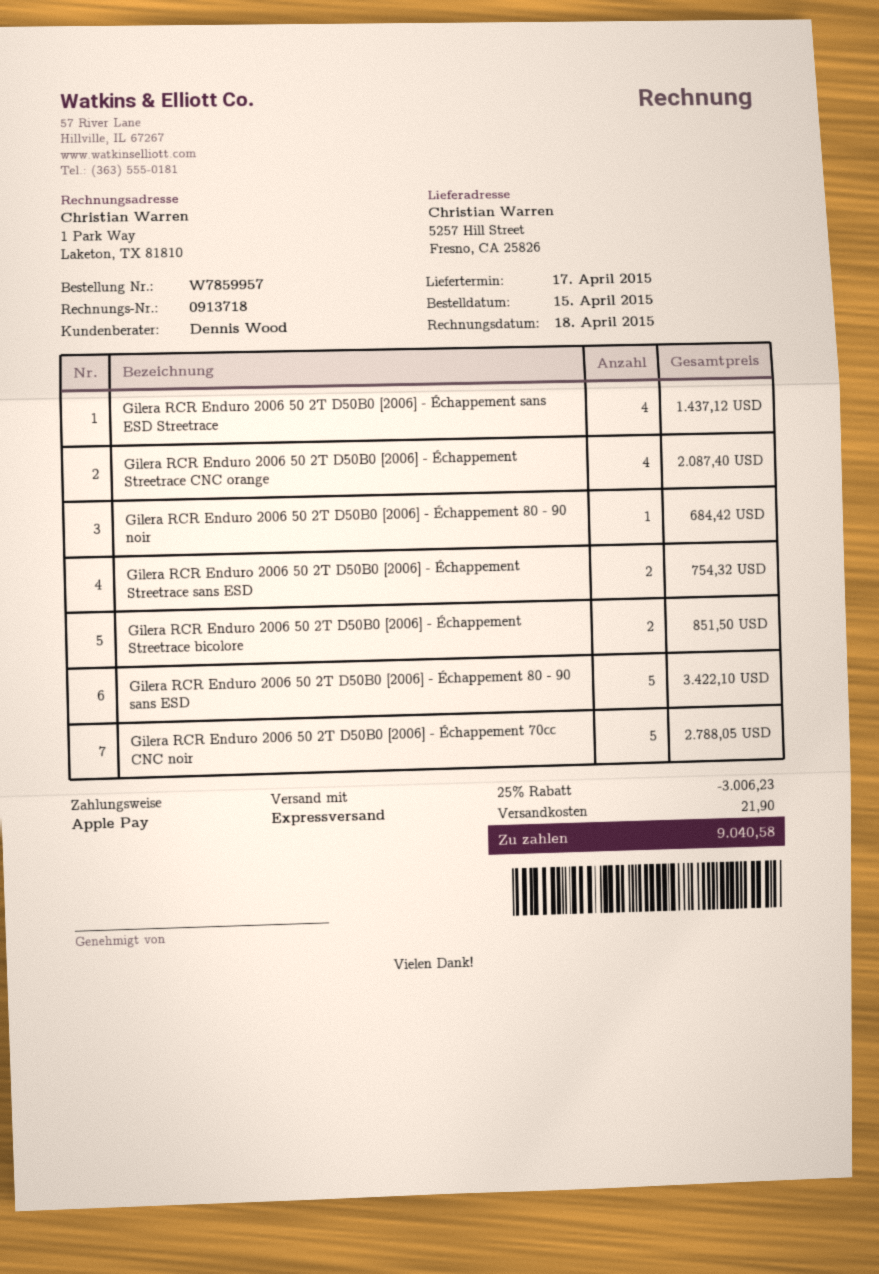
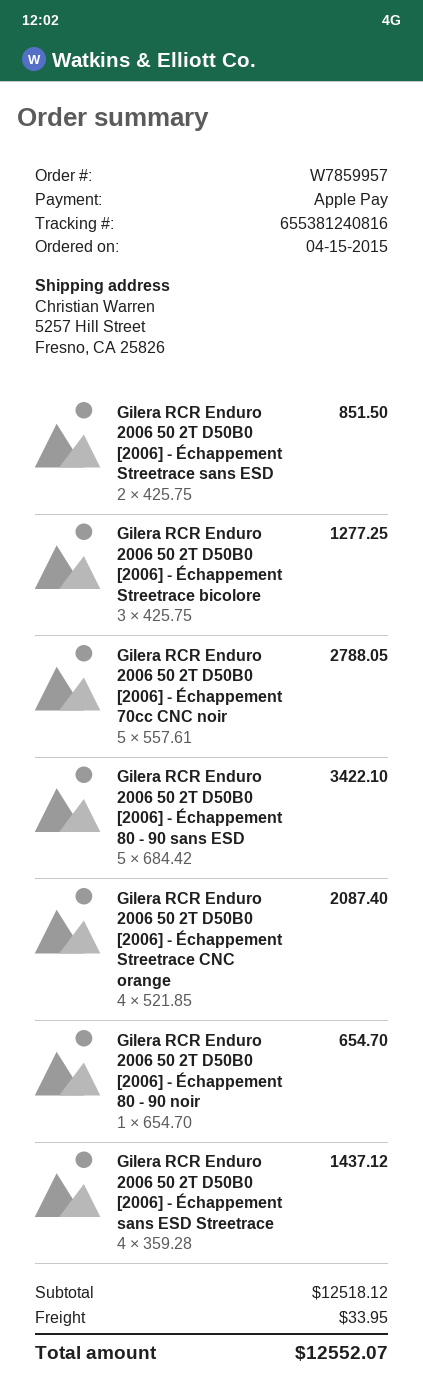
Gilera RCR Enduro 2006 50 2T D50B0 [2006] - Échappement 80 - 90 noir: 1 for 684.42 -> 1 for 654.70
Gilera RCR Enduro 2006 50 2T D50B0 [2006] - Échappement Streetrace sans ESD: 2 for 754.32 -> 2 for 851.50
Gilera RCR Enduro 2006 50 2T D50B0 [2006] - Échappement Streetrace bicolore: 2 for 851.50 -> 3 for 1277.25
discount: 25% = 3006.23 -> none
shipping: 21.90 -> 33.95
total: 9040.58 -> 12552.07

